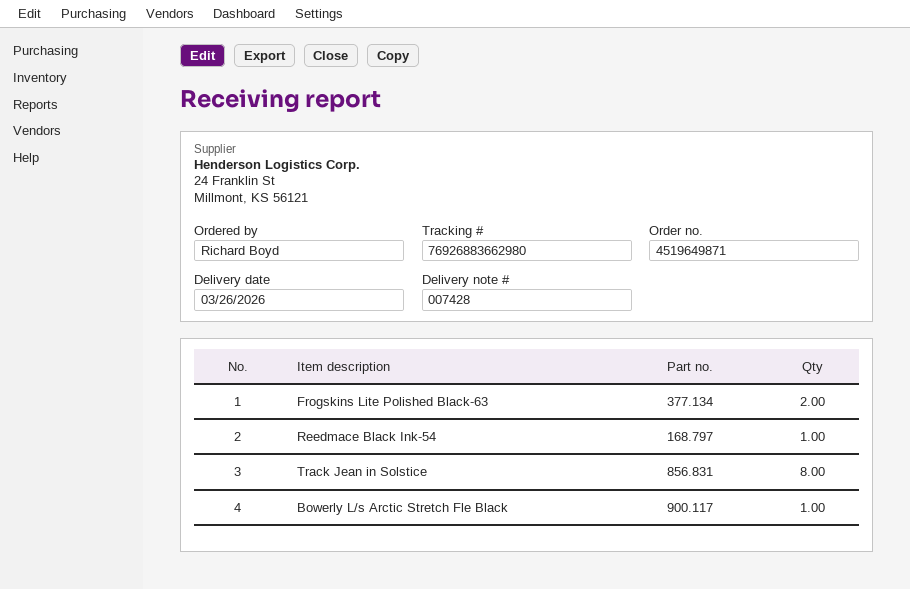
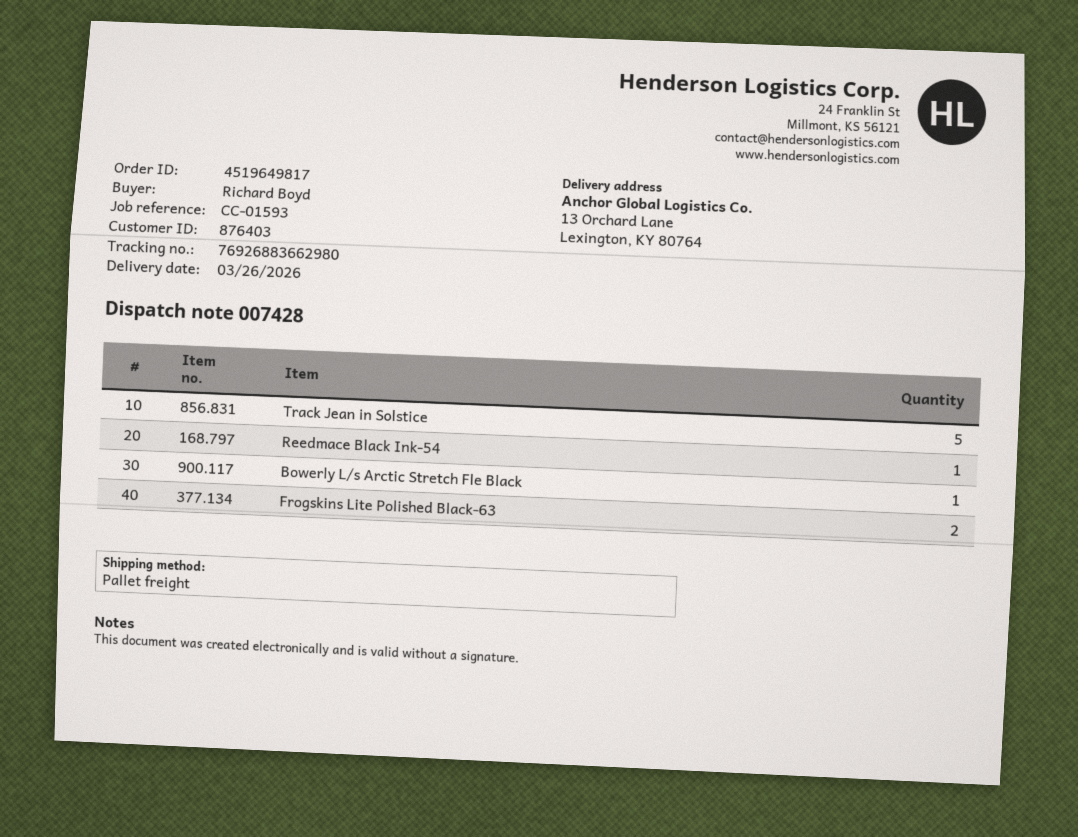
order number: 4519649871 -> 4519649817
Track Jean in Solstice: 8 -> 5

